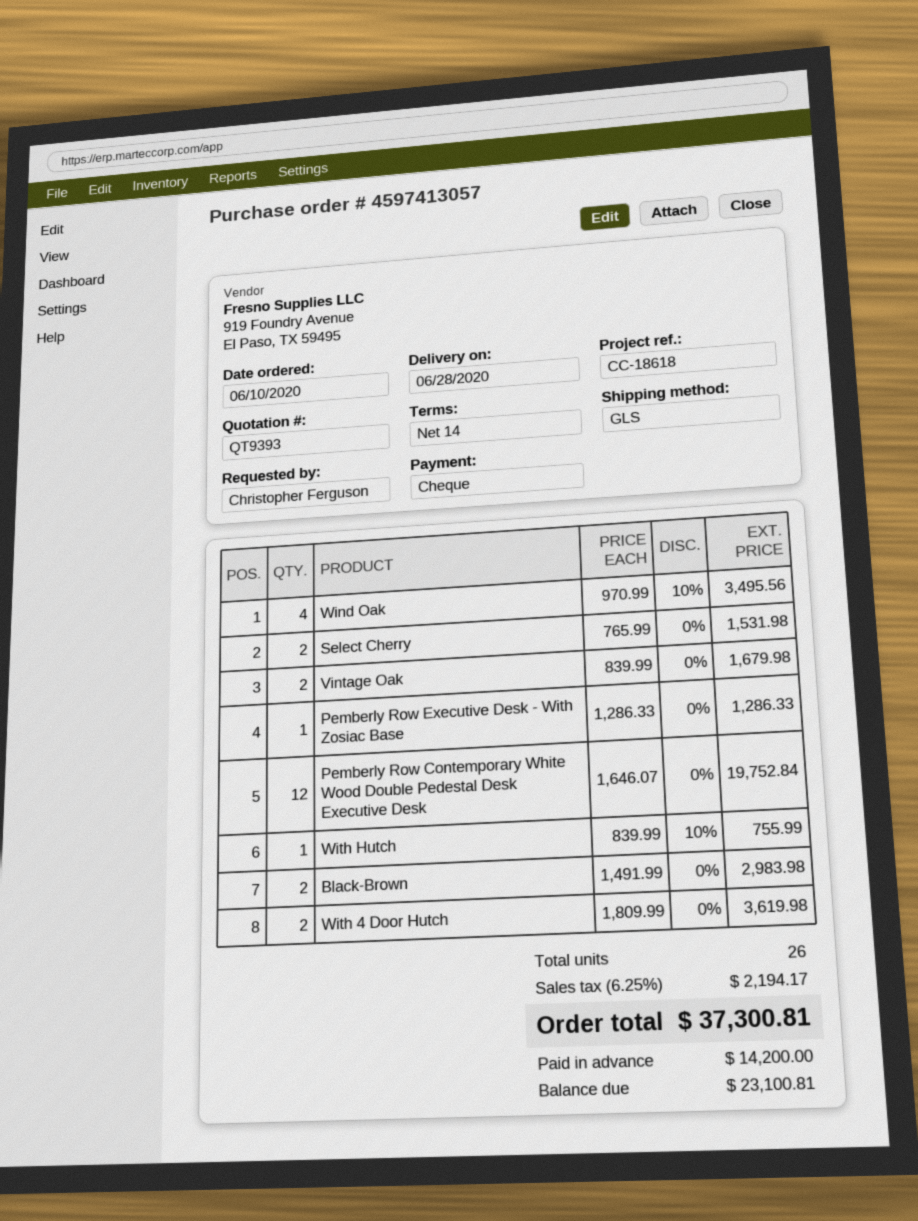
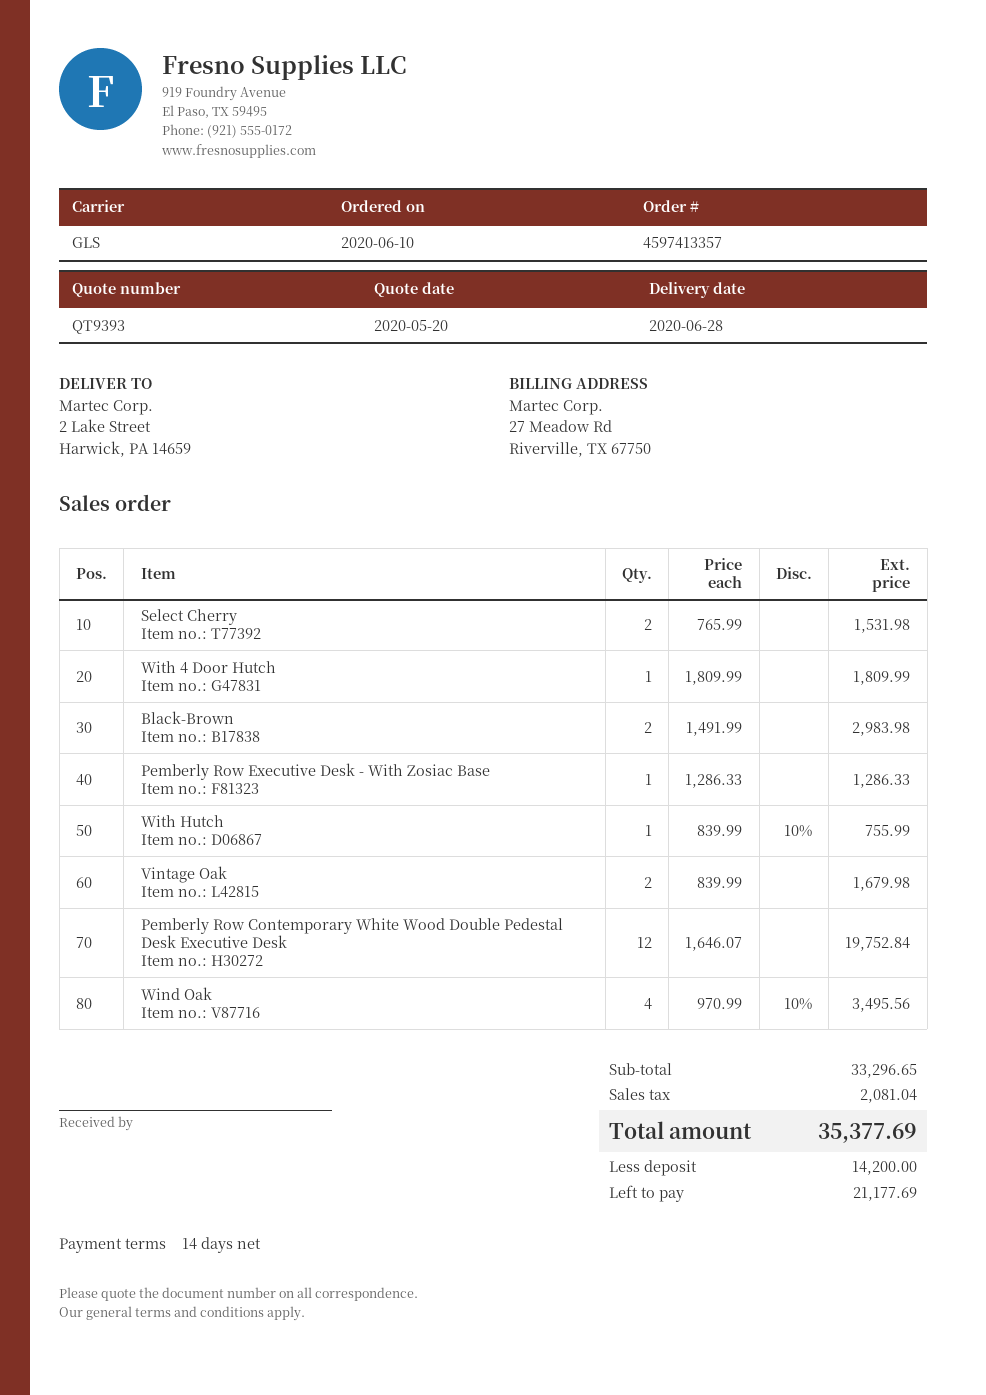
order number: 4597413057 -> 4597413357
With 4 Door Hutch: 2 x 1809.99 = 3619.98 -> 1 x 1809.99 = 1809.99
tax: 2194.17 -> 2081.04
total: 37300.81 -> 35377.69
balance: 23100.81 -> 21177.69

